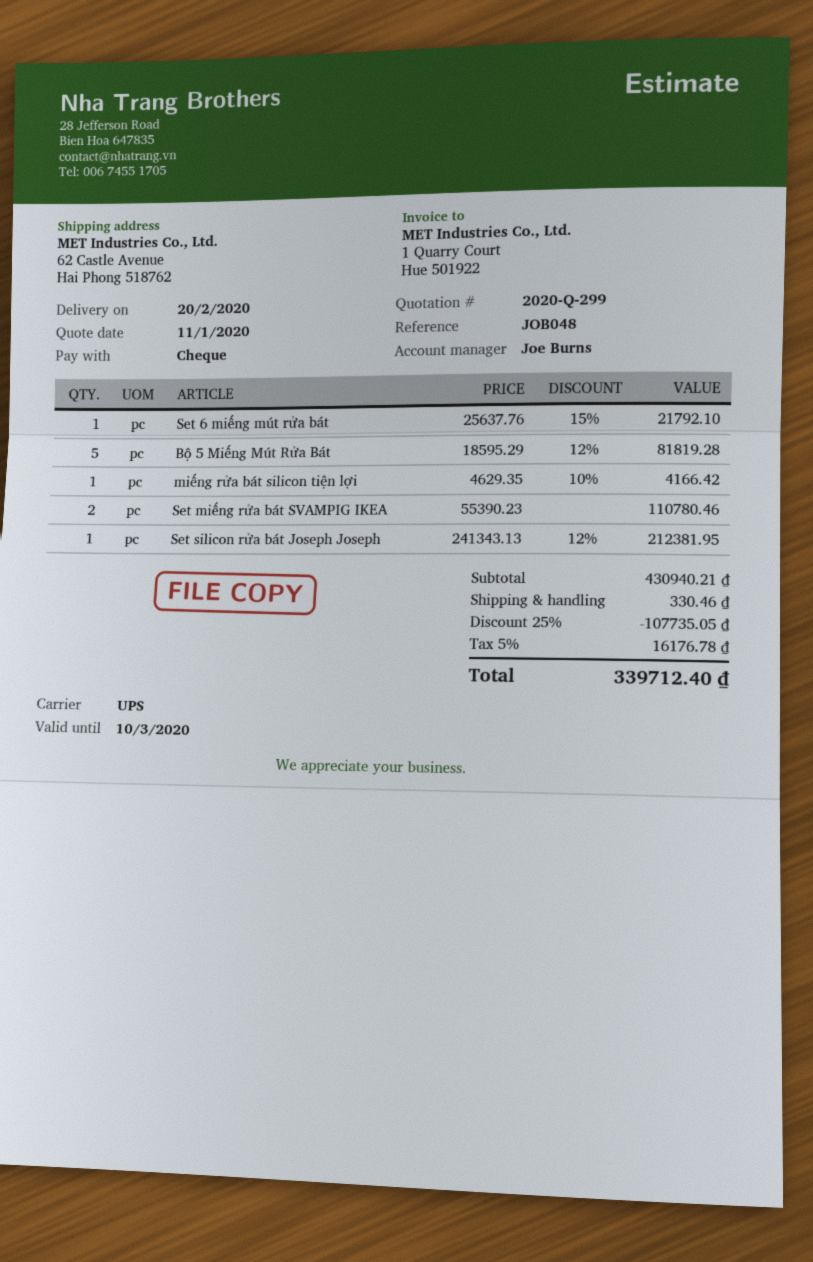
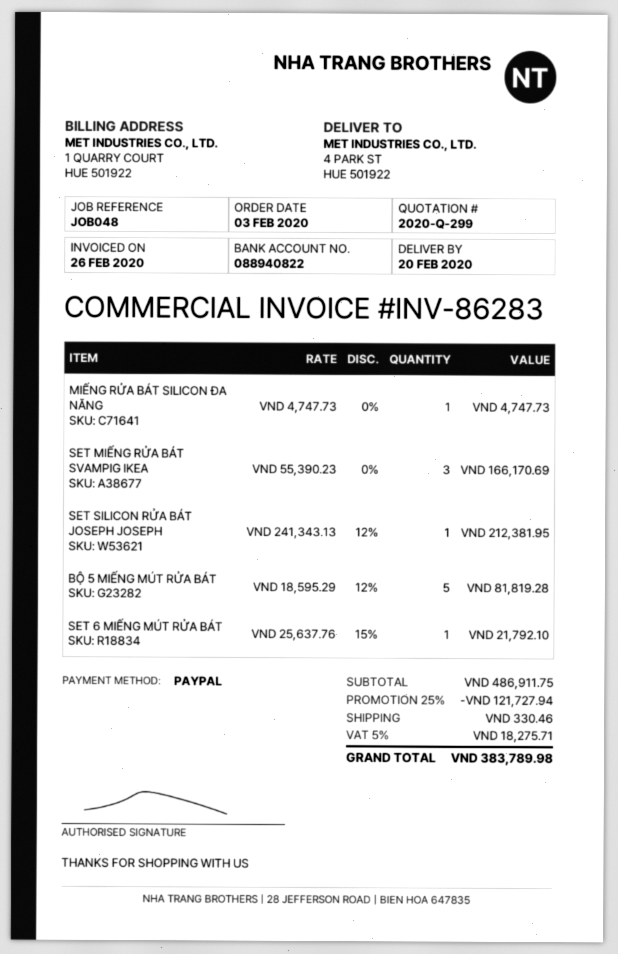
payment method: cheque -> PayPal
ship to: 62 Castle Avenue, Hai Phong 518762 -> 4 PARK ST, HUE 501922
miếng rửa bát silicon tiện lợi: 1 x 4629.35 - 10% = 4166.42 -> none
Set miếng rửa bát SVAMPIG IKEA: 2 x 55390.23 = 110780.46 -> 3 x 55390.23 = 166170.69
MIẾNG RỬA BÁT SILICON ĐA NĂNG: none -> 1 x 4747.73 = 4747.73
subtotal: 430940.21 -> 486911.75
discount: 25% = 107735.05 -> 25% = 121727.94
tax: 5% = 16176.78 -> 5% = 18275.71
total: 339712.40 -> 383789.98

